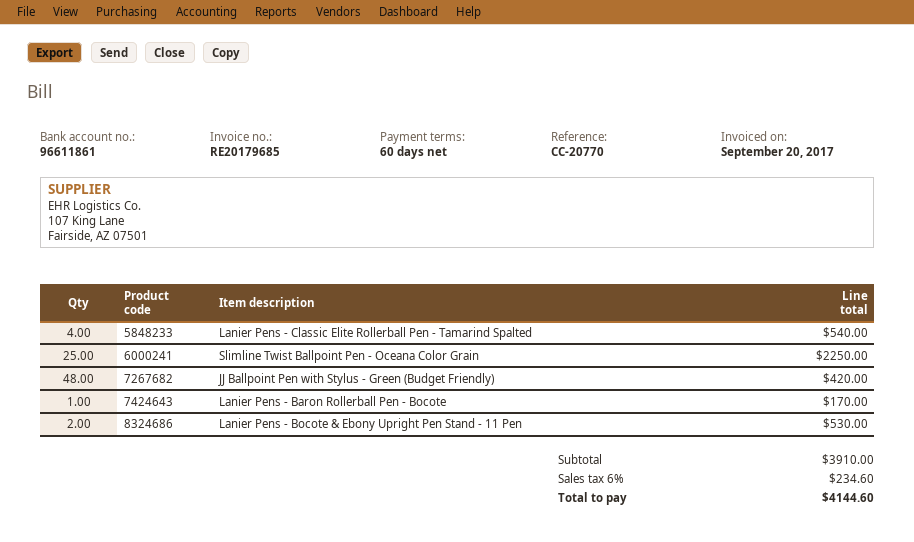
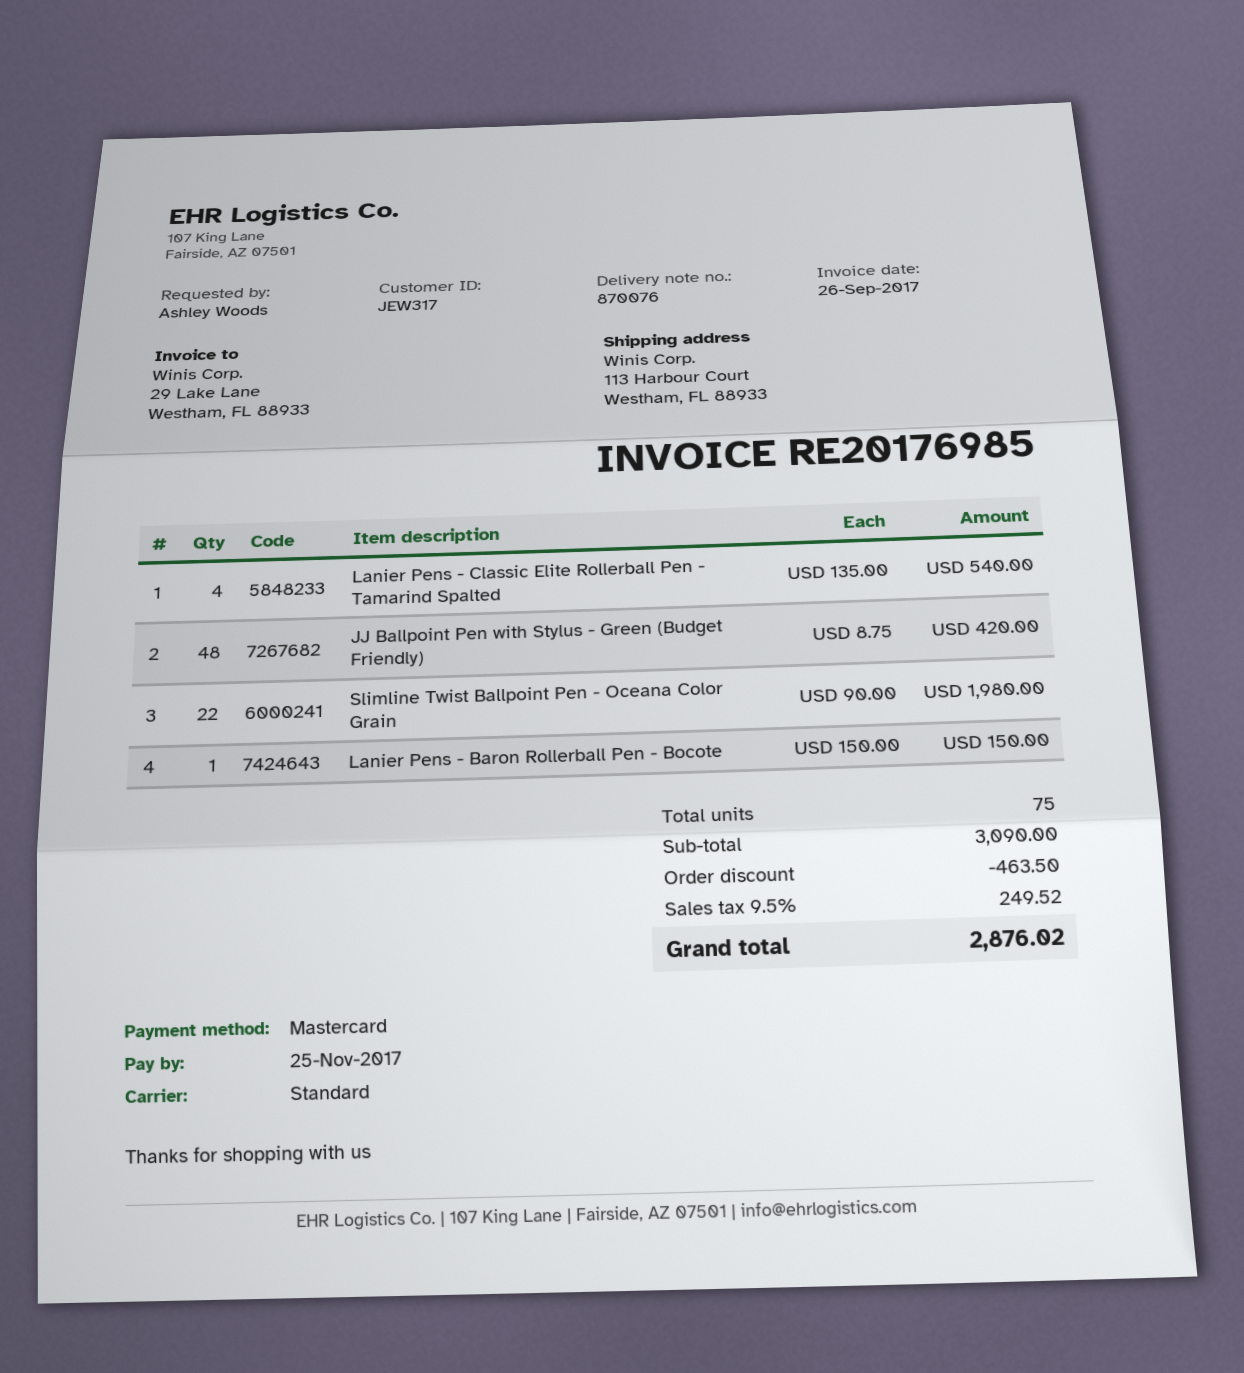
invoice number: RE20179685 -> RE20176985
invoice date: 2017-09-20 -> 2017-09-26
Slimline Twist Ballpoint Pen - Oceana Color Grain: 25 for 2250.00 -> 22 for 1980.00
Lanier Pens - Baron Rollerball Pen - Bocote: 1 for 170.00 -> 1 for 150.00
Lanier Pens - Bocote & Ebony Upright Pen Stand - 11 Pen: 2 for 530.00 -> none
subtotal: 3910.00 -> 3090.00
discount: none -> 463.50
tax: 6% = 234.60 -> 9.5% = 249.52
total: 4144.60 -> 2876.02

